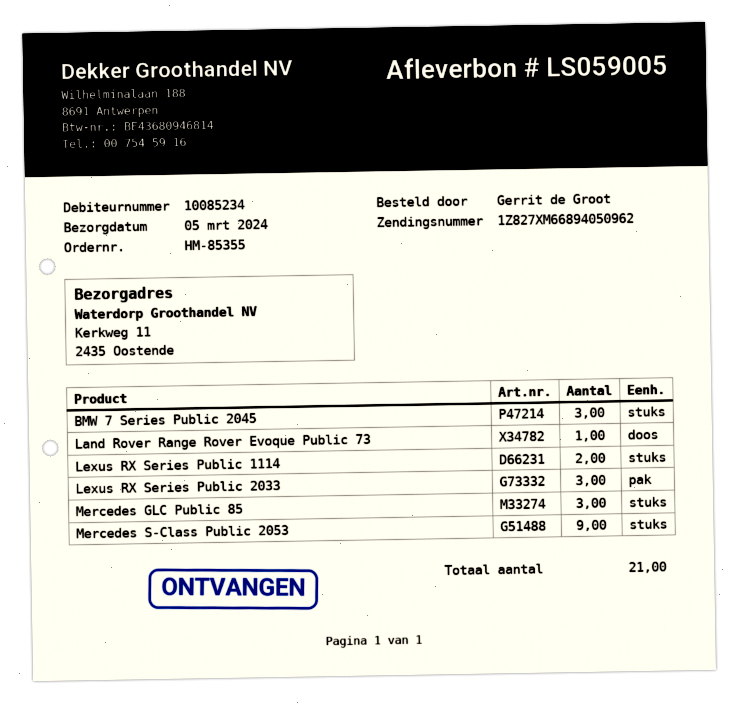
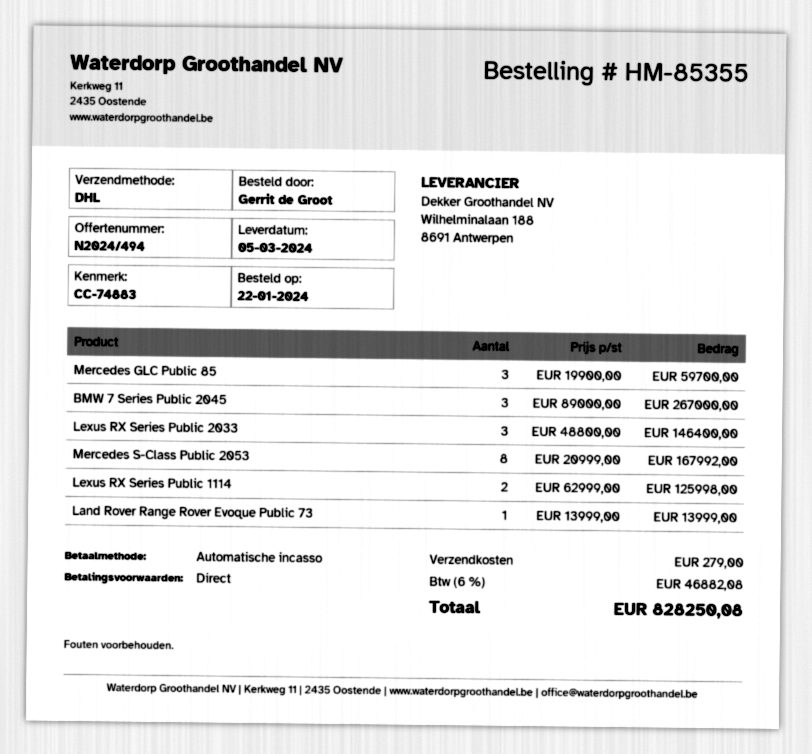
Mercedes S-Class Public 2053: 9 -> 8

